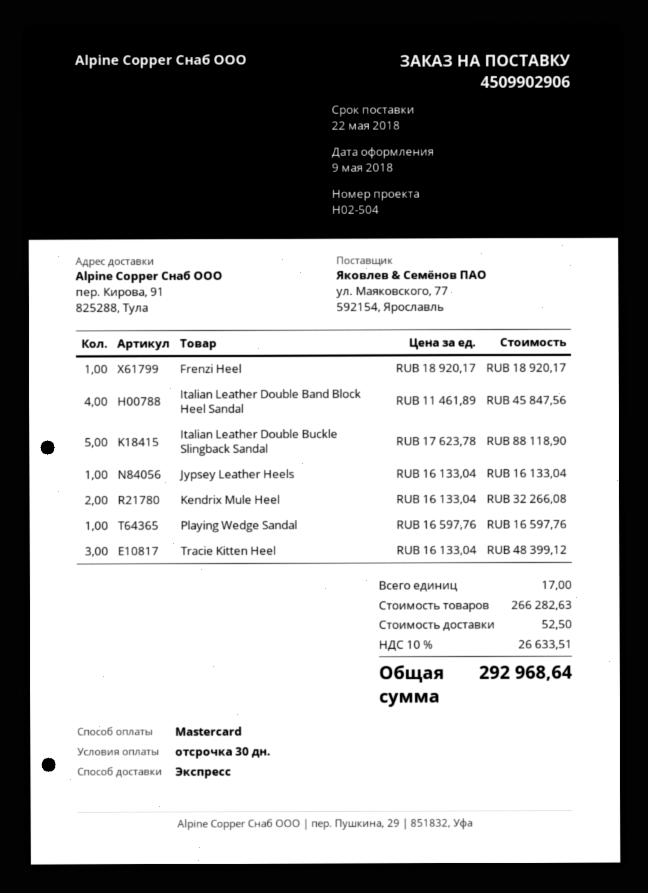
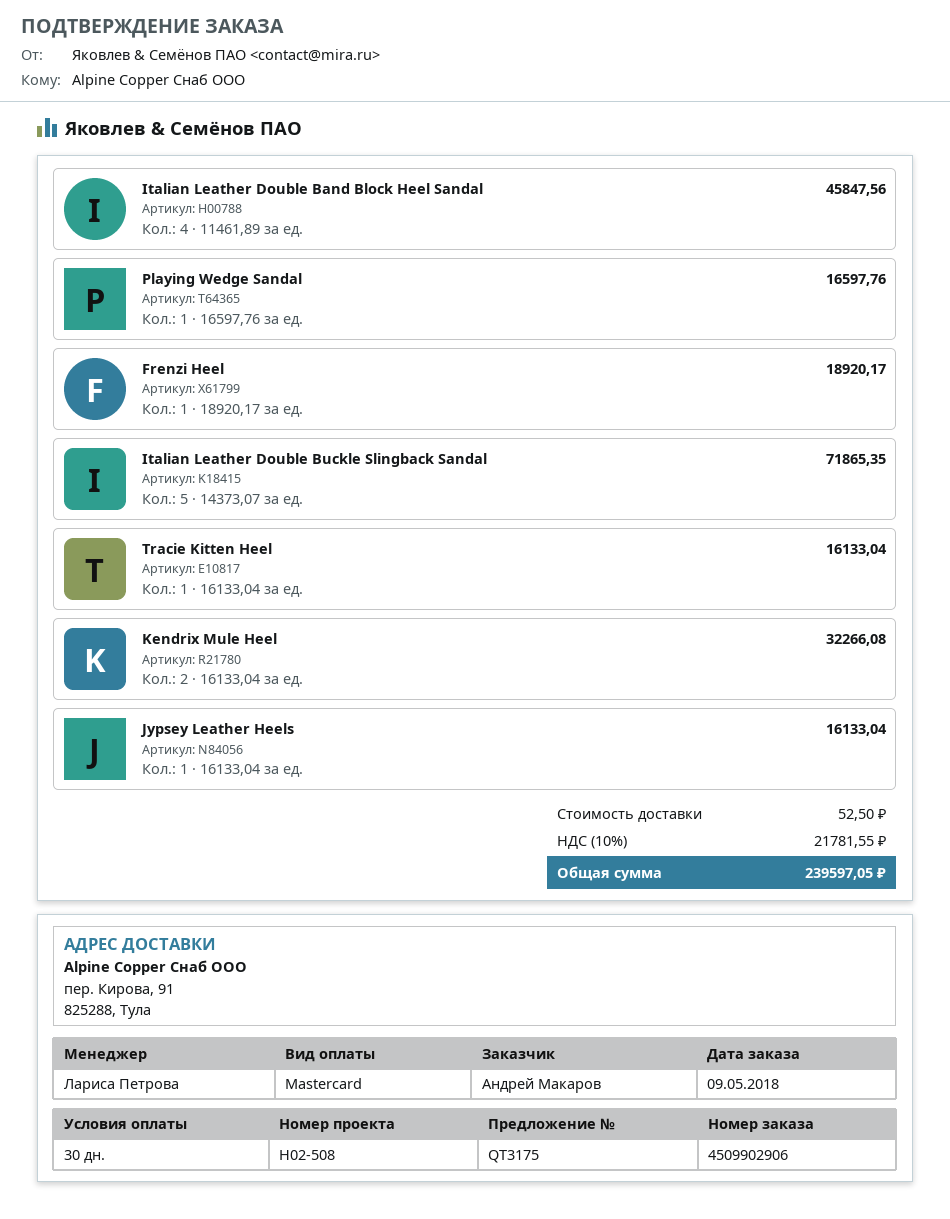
reference: H02-504 -> H02-508
Italian Leather Double Buckle Slingback Sandal: 5 x 17623.78 = 88118.90 -> 5 x 14373.07 = 71865.35
Tracie Kitten Heel: 3 x 16133.04 = 48399.12 -> 1 x 16133.04 = 16133.04
tax: 10% = 26633.51 -> 10% = 21781.55
total: 292968.64 -> 239597.05

